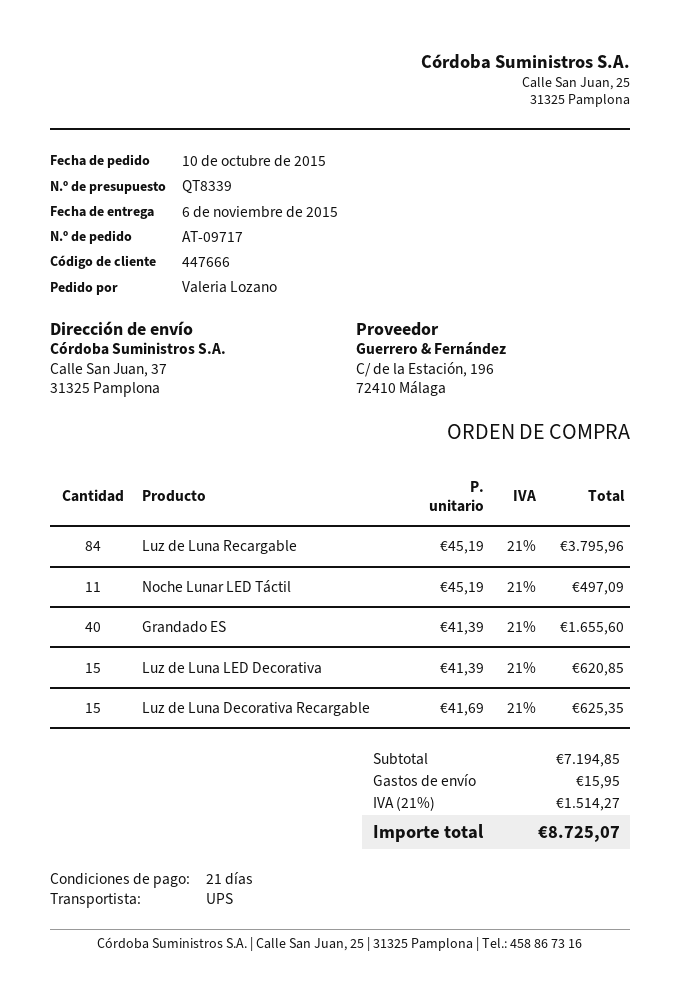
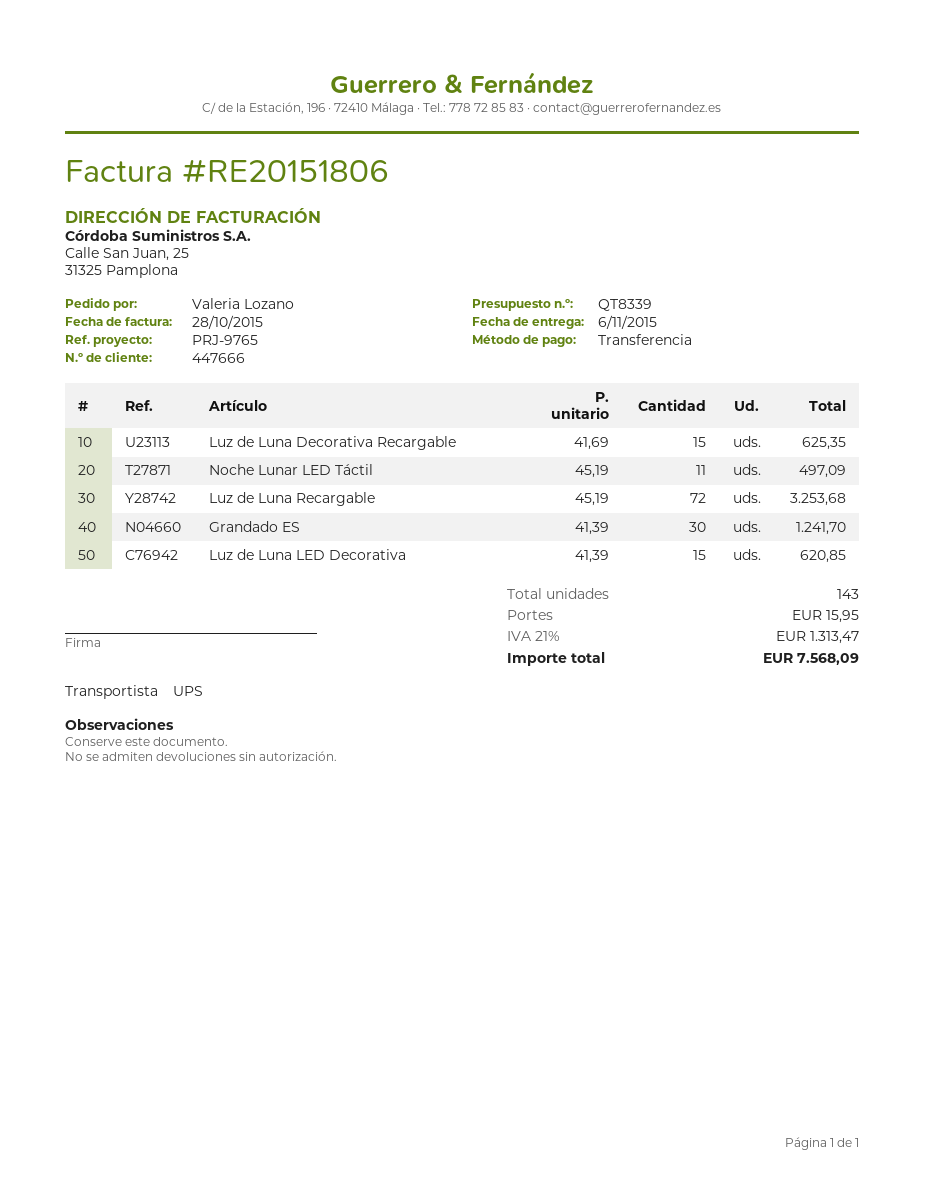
Luz de Luna Recargable: 84 x 45.19 = 3795.96 -> 72 x 45.19 = 3253.68
Grandado ES: 40 x 41.39 = 1655.60 -> 30 x 41.39 = 1241.70
tax: 21% = 1514.27 -> 21% = 1313.47
total: 8725.07 -> 7568.09

